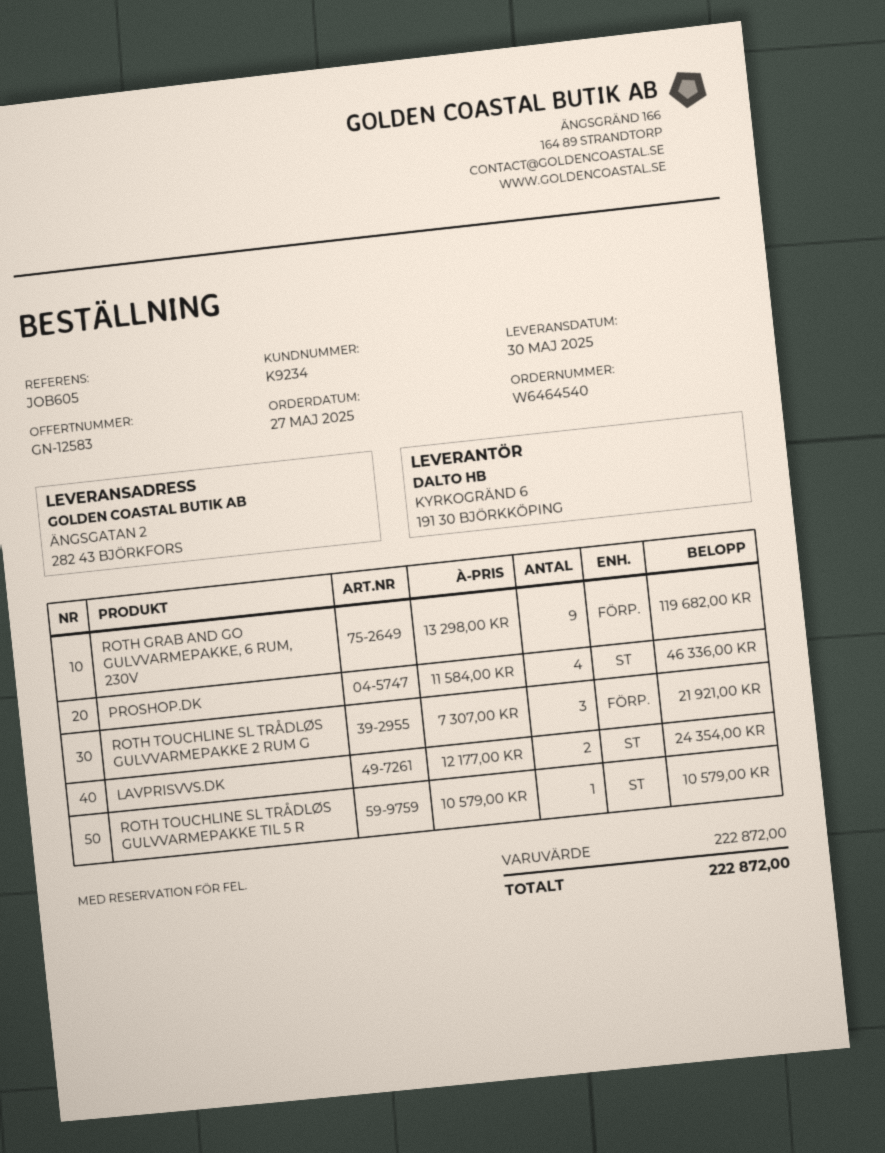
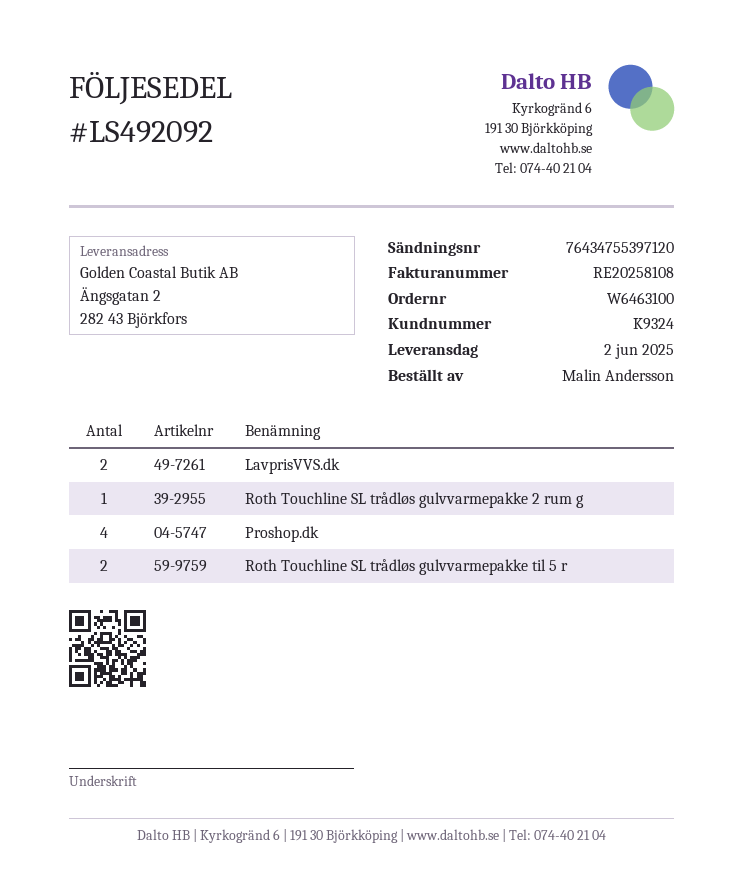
order number: W6464540 -> W6463100
delivery date: 2025-05-30 -> 2025-06-02
customer number: K9234 -> K9324
ROTH GRAB AND GO GULVVARMEPAKKE, 6 RUM, 230V: 9 -> none
ROTH TOUCHLINE SL TRÅDLØS GULVVARMEPAKKE 2 RUM G: 3 -> 1
ROTH TOUCHLINE SL TRÅDLØS GULVVARMEPAKKE TIL 5 R: 1 -> 2

